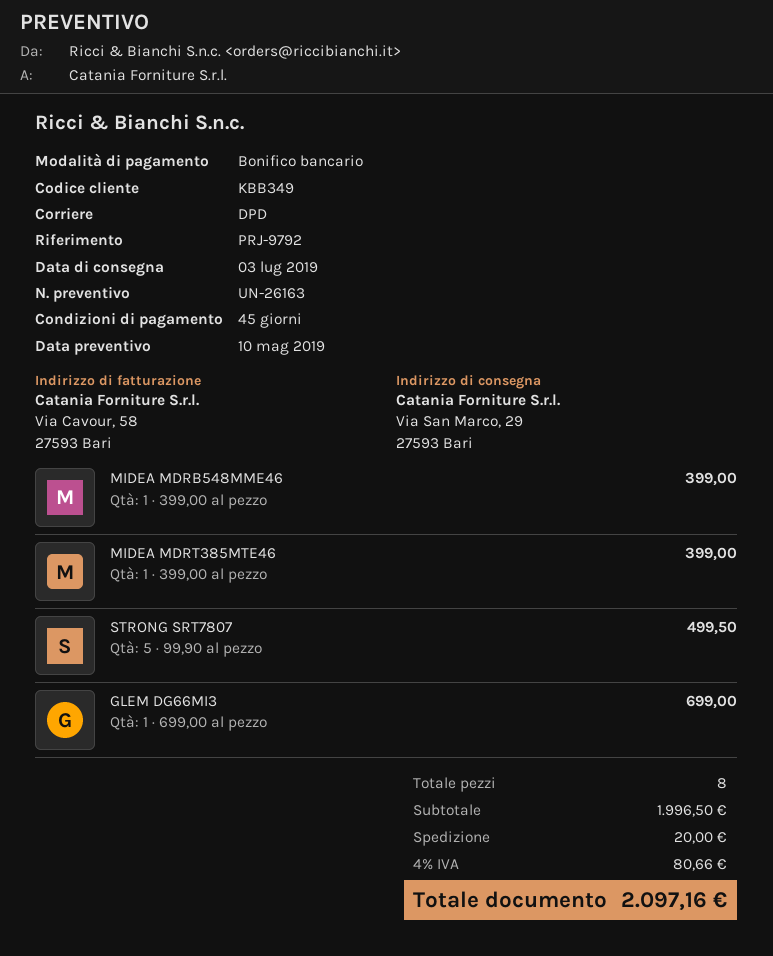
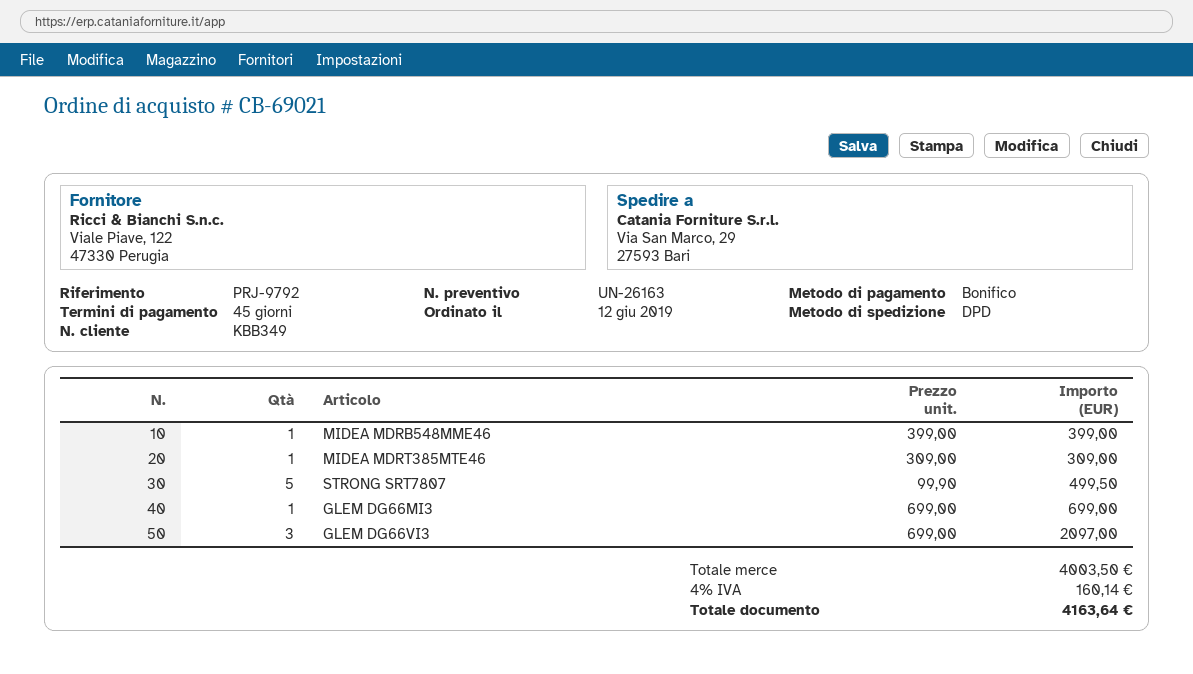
MIDEA MDRT385MTE46: 1 x 399.00 = 399.00 -> 1 x 309.00 = 309.00
GLEM DG66VI3: none -> 3 x 699.00 = 2097.00
subtotal: 1996.50 -> 4003.50
shipping: 20.00 -> none
tax: 4% = 80.66 -> 4% = 160.14
total: 2097.16 -> 4163.64

